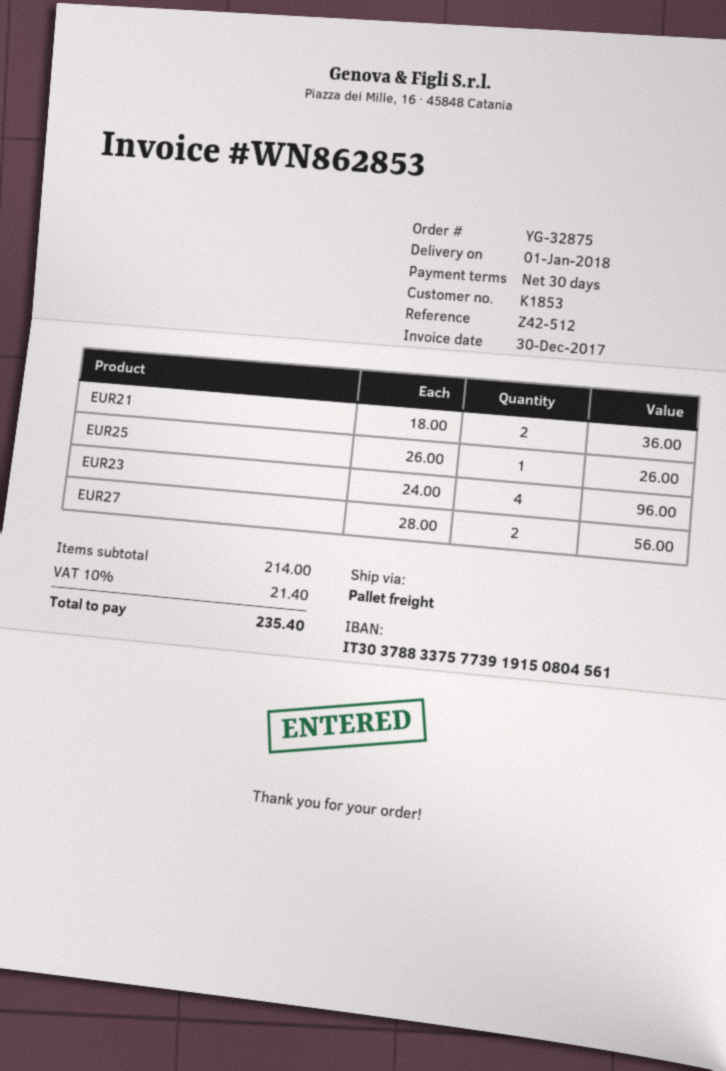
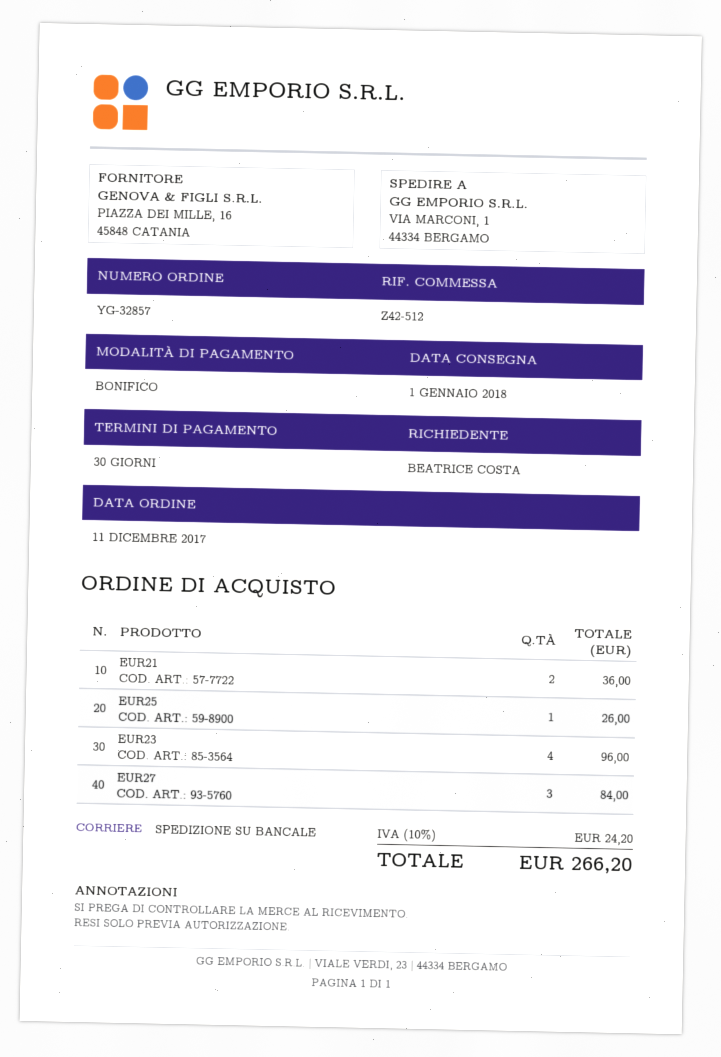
order number: YG-32875 -> YG-32857
EUR27: 2 for 56.00 -> 3 for 84.00
tax: 10% = 21.40 -> 10% = 24.20
total: 235.40 -> 266.20

